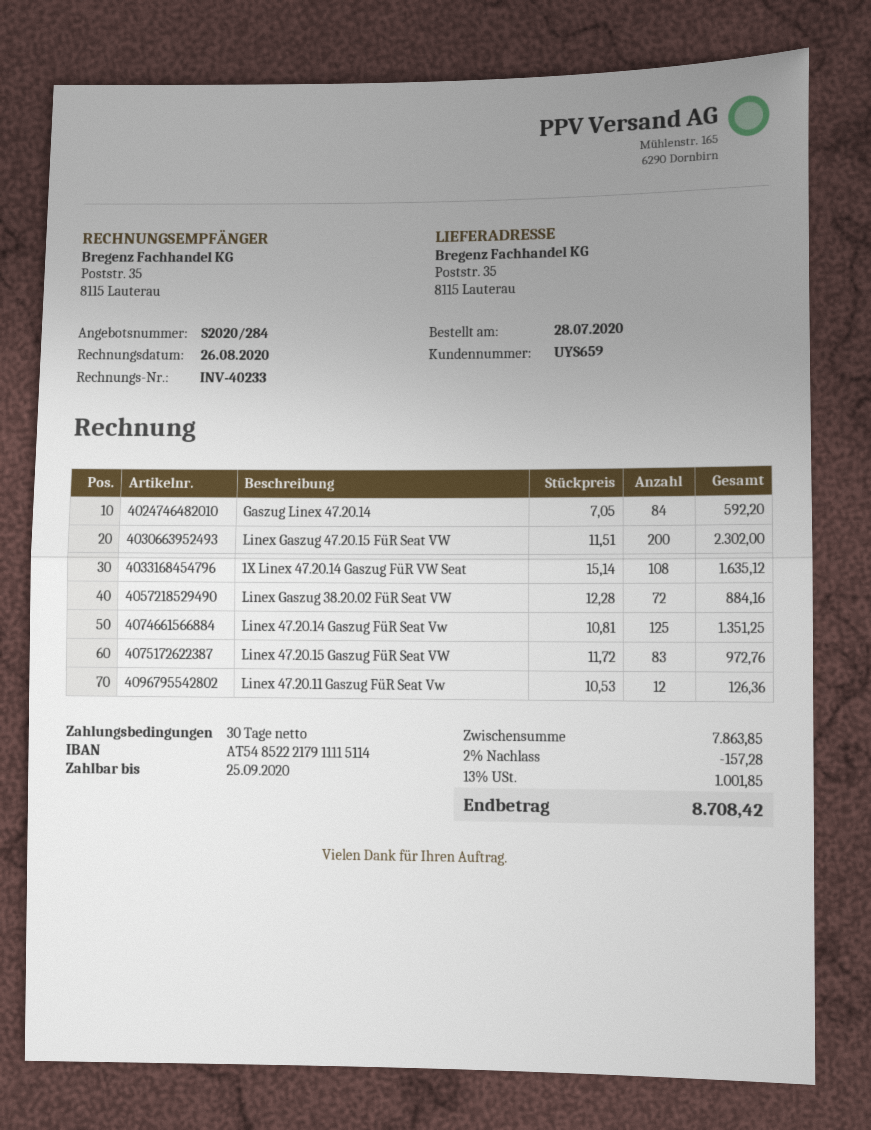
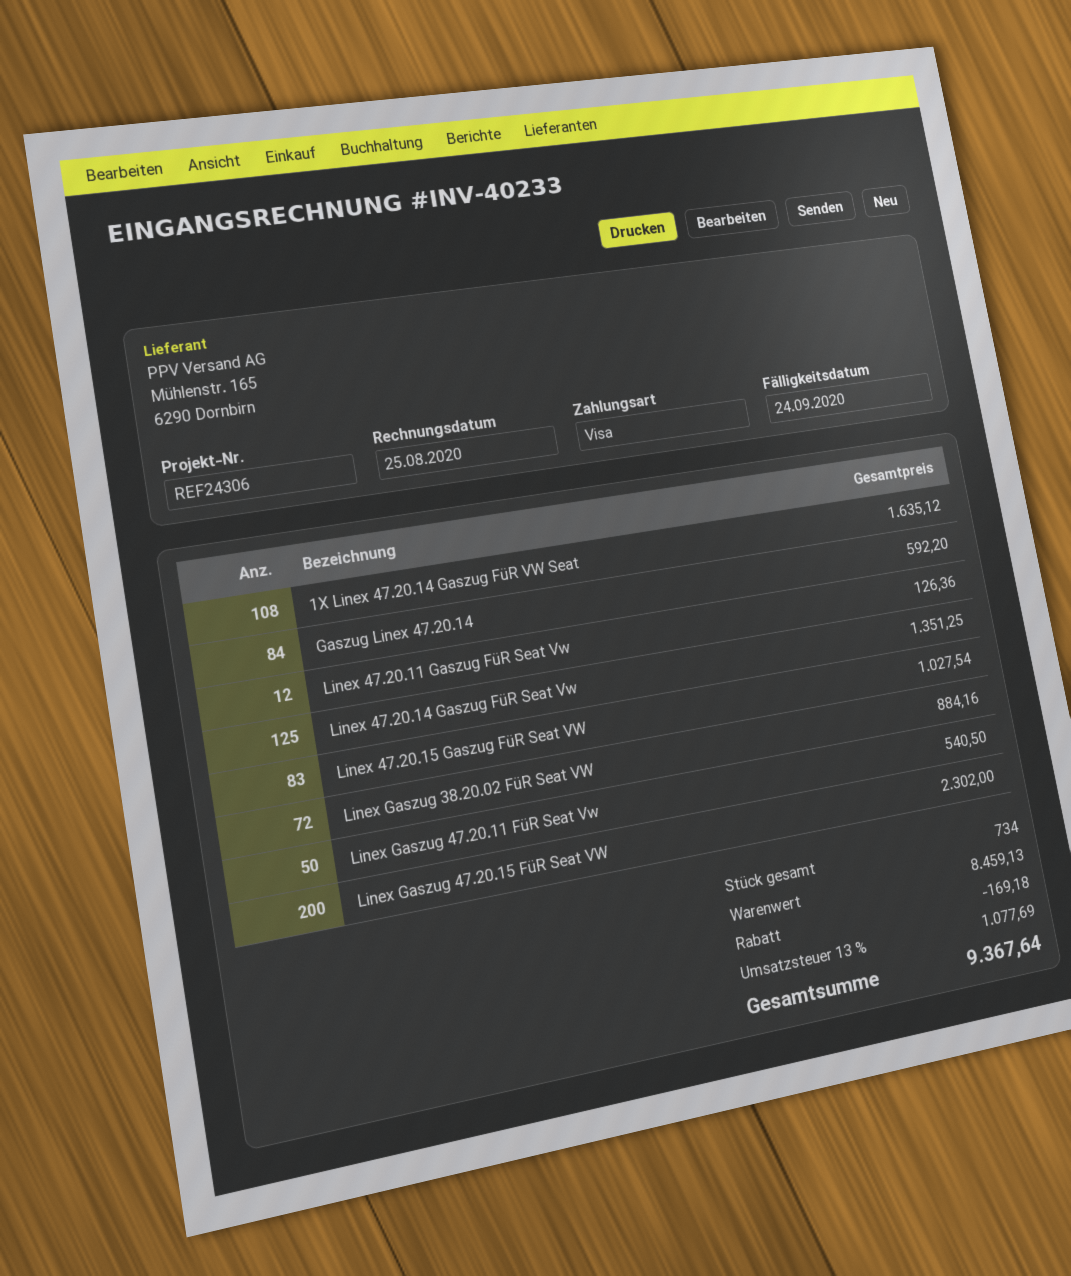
invoice date: 2020-08-26 -> 2020-08-25
due date: 2020-09-25 -> 2020-09-24
Linex 47.20.15 Gaszug FüR Seat VW: 83 for 972.76 -> 83 for 1027.54
Linex Gaszug 47.20.11 FüR Seat Vw: none -> 50 for 540.50
subtotal: 7863.85 -> 8459.13
discount: 157.28 -> 169.18
tax: 13% = 1001.85 -> 13% = 1077.69
total: 8708.42 -> 9367.64

